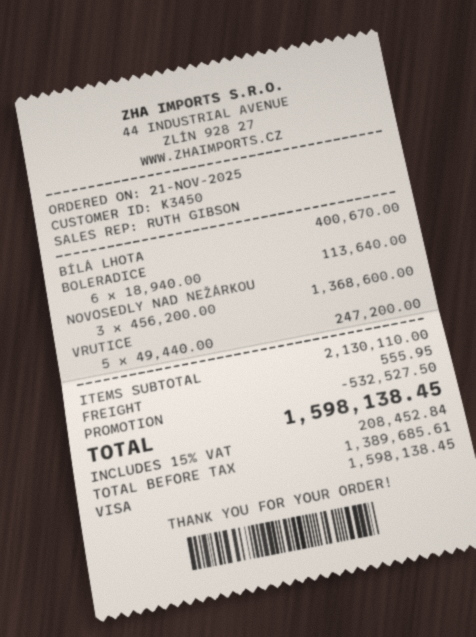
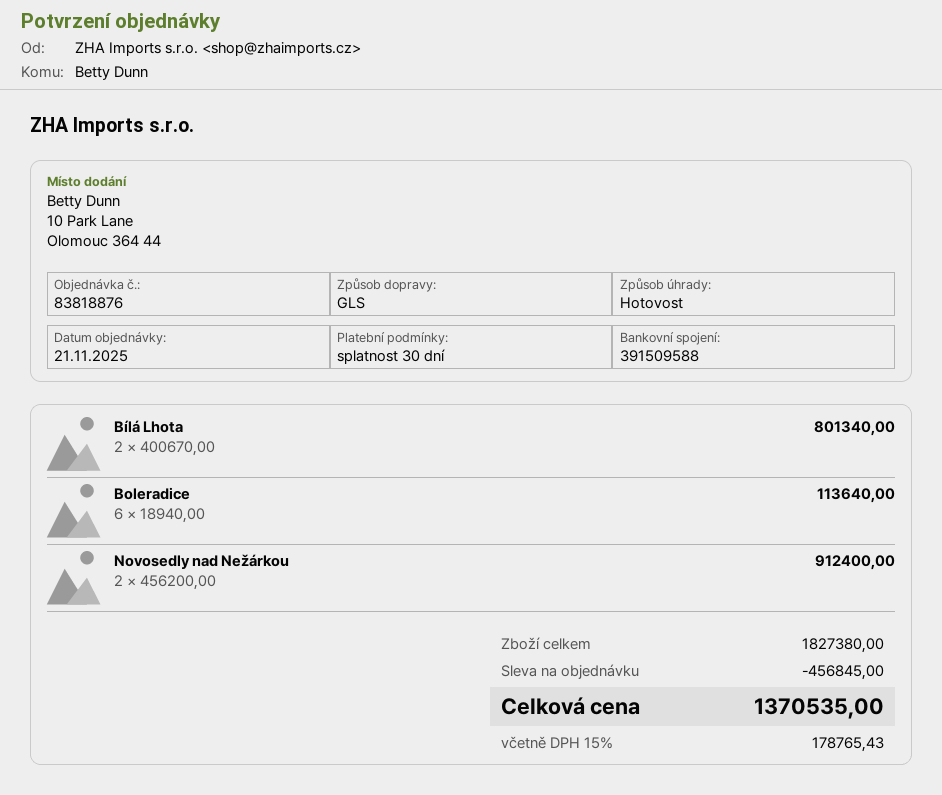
payment method: Visa -> cash
BÍLÁ LHOTA: 1 x 400670.00 = 400670.00 -> 2 x 400670.00 = 801340.00
NOVOSEDLY NAD NEŽÁRKOU: 3 x 456200.00 = 1368600.00 -> 2 x 456200.00 = 912400.00
VRUTICE: 5 x 49440.00 = 247200.00 -> none
subtotal: 2130110.00 -> 1827380.00
discount: 532527.50 -> 456845.00
shipping: 555.95 -> none
tax: 15% = 208452.84 -> 15% = 178765.43
total: 1598138.45 -> 1370535.00

